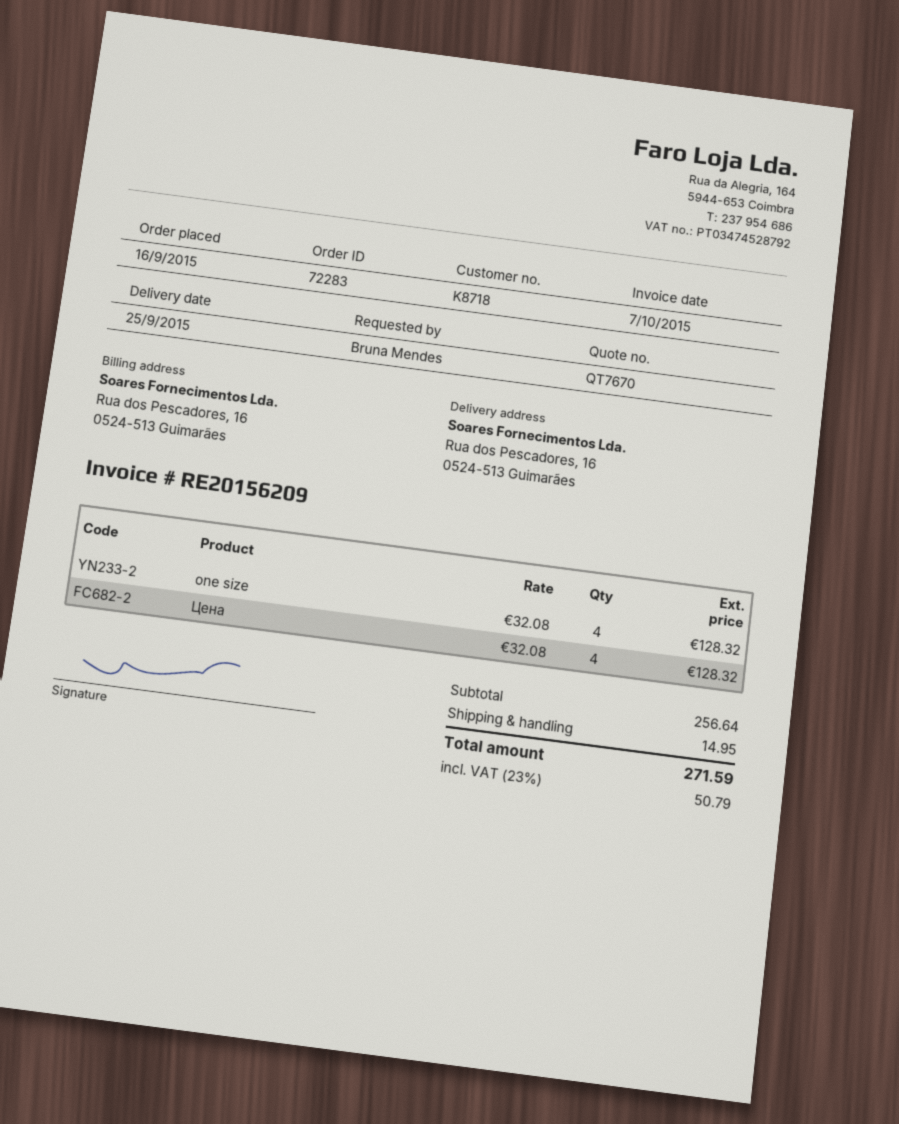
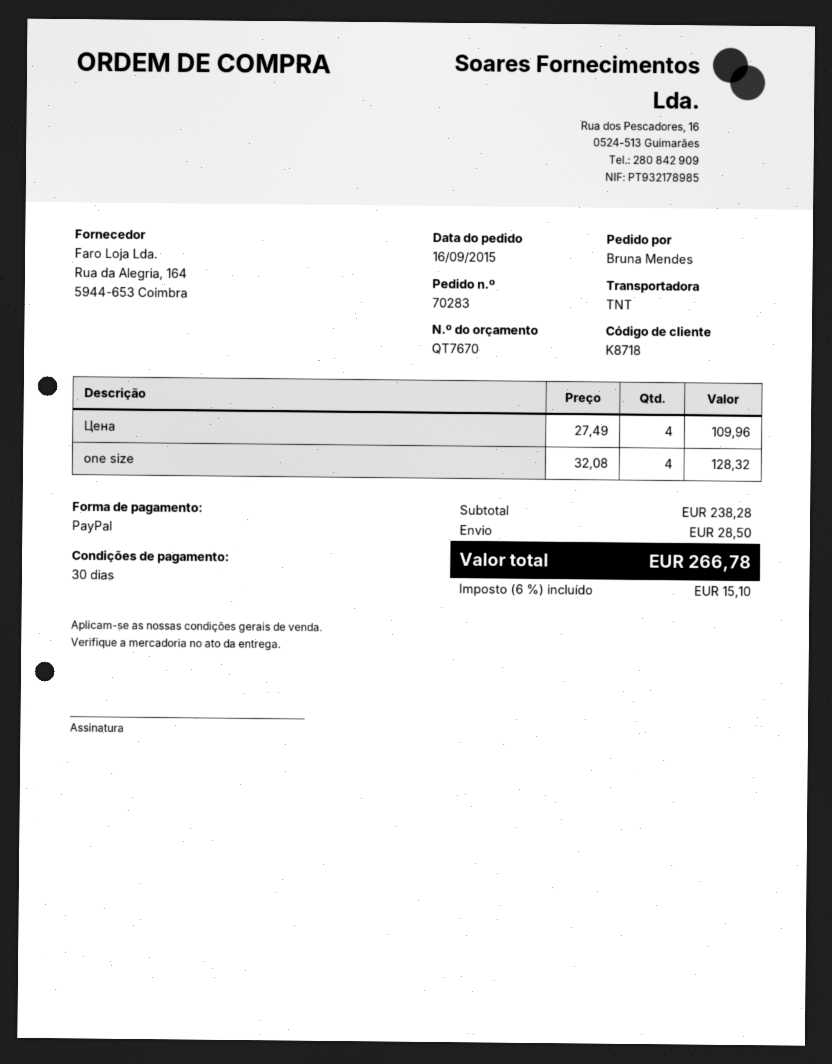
order number: 72283 -> 70283
Цена: 4 x 32.08 = 128.32 -> 4 x 27.49 = 109.96
subtotal: 256.64 -> 238.28
shipping: 14.95 -> 28.50
tax: 23% = 50.79 -> 6% = 15.10
total: 271.59 -> 266.78

